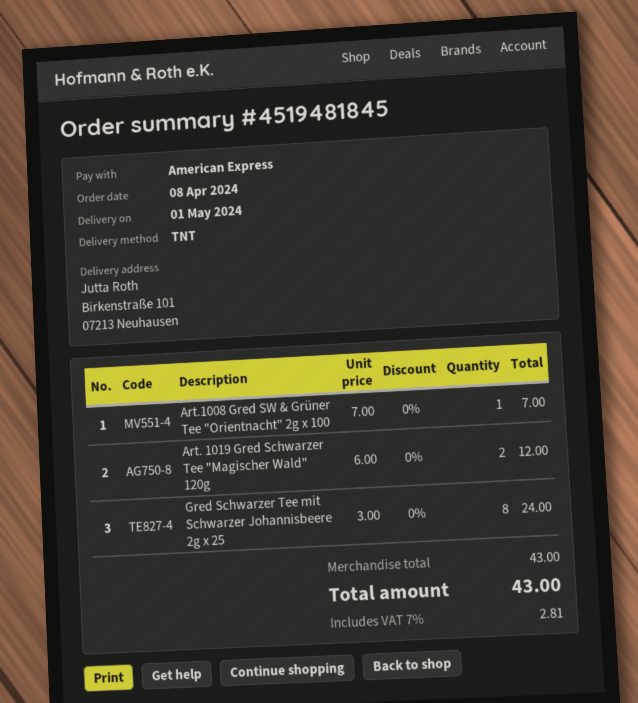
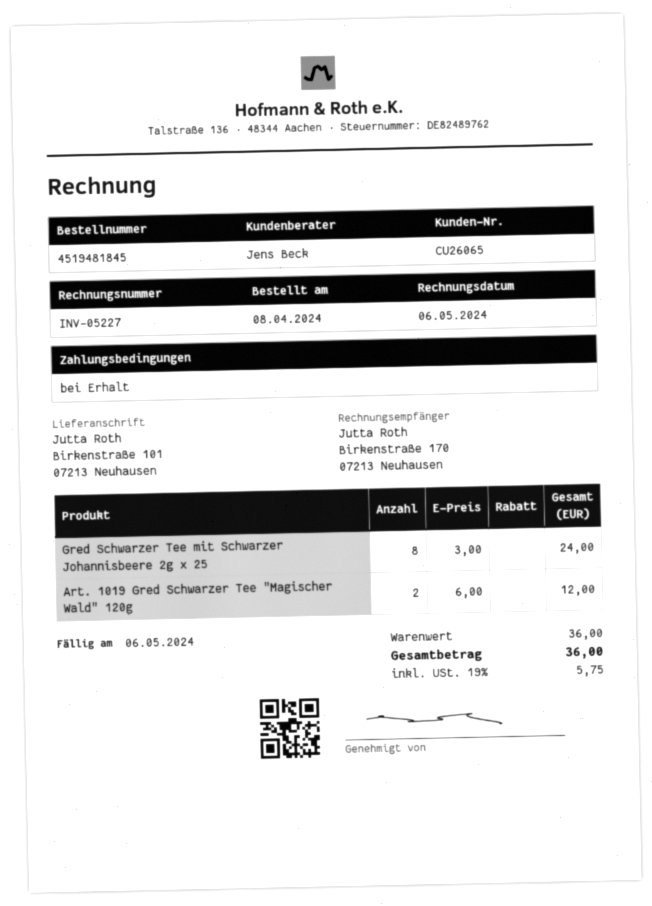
Art.1008 Gred SW & Grüner Tee "Orientnacht" 2g x 100: 1 x 7.00 = 7.00 -> none
subtotal: 43.00 -> 36.00
tax: 7% = 2.81 -> 19% = 5.75
total: 43.00 -> 36.00

